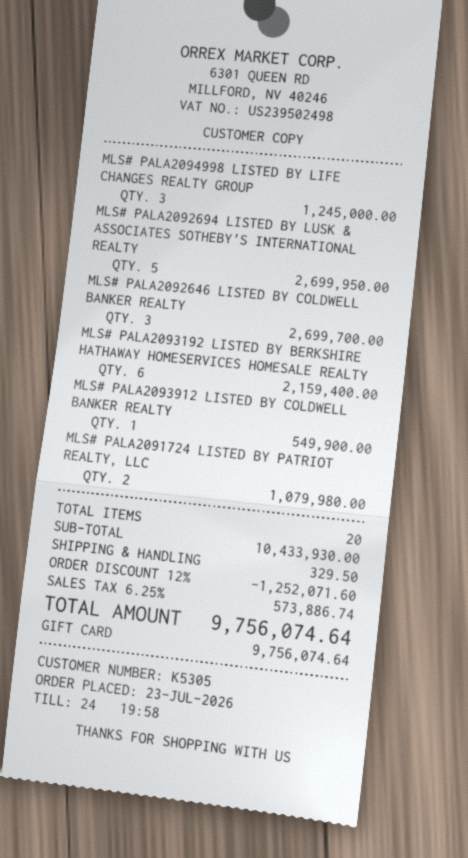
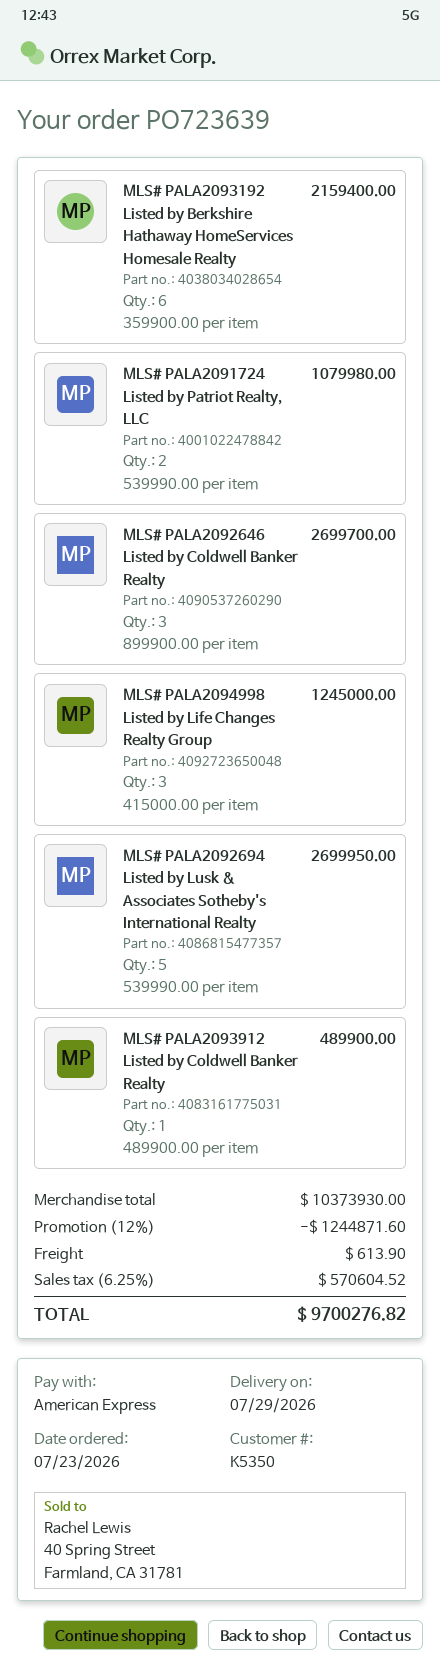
customer number: K5305 -> K5350
payment method: gift card -> American Express
MLS# PALA2093912 LISTED BY COLDWELL BANKER REALTY: 1 for 549900.00 -> 1 for 489900.00
subtotal: 10433930.00 -> 10373930.00
discount: 12% = 1252071.60 -> 12% = 1244871.60
shipping: 329.50 -> 613.90
tax: 6.25% = 573886.74 -> 6.25% = 570604.52
total: 9756074.64 -> 9700276.82

